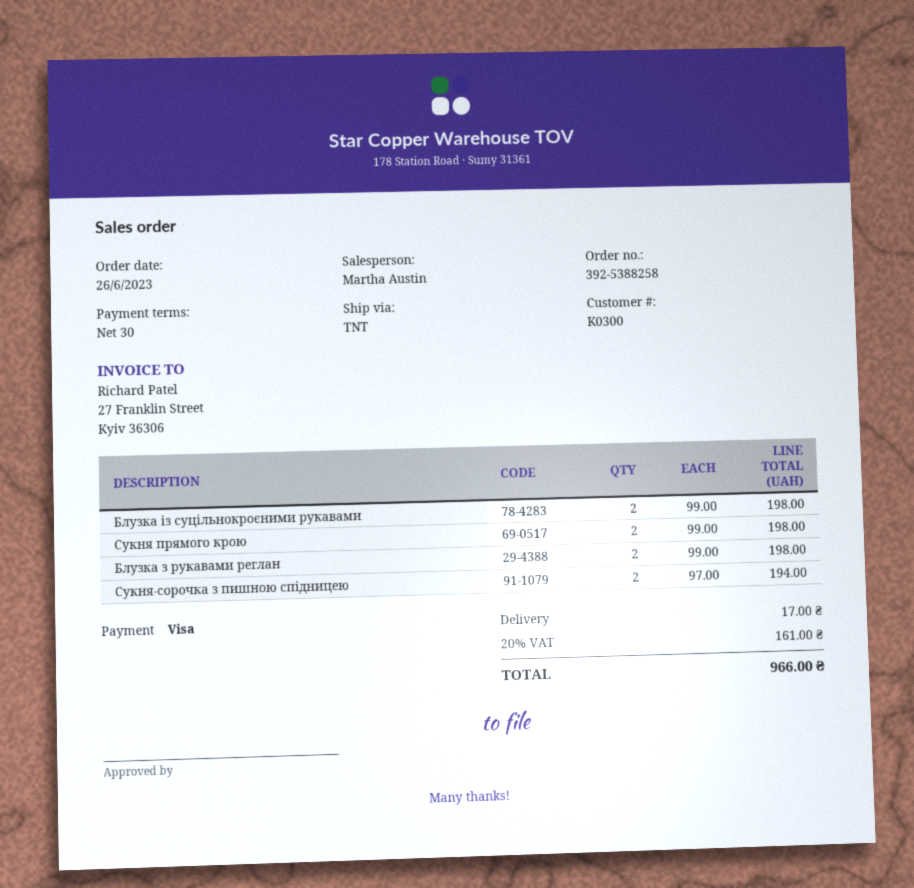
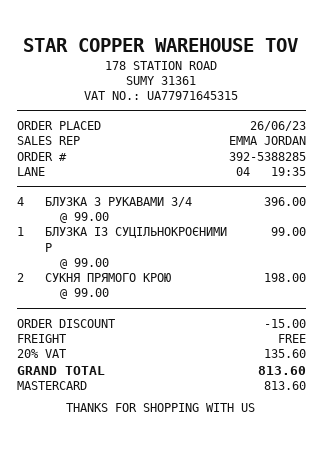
order number: 392-5388258 -> 392-5388285
sales rep: Martha Austin -> EMMA JORDAN
payment method: Visa -> Mastercard
Блузка із суцільнокроєними рукавами: 2 x 99.00 = 198.00 -> 1 x 99.00 = 99.00
Блузка з рукавами реглан: 2 x 99.00 = 198.00 -> none
Сукня-сорочка з пишною спідницею: 2 x 97.00 = 194.00 -> none
БЛУЗКА З РУКАВАМИ 3/4: none -> 4 x 99.00 = 396.00
discount: none -> 15.00
shipping: 17.00 -> 0.00
tax: 20% = 161.00 -> 20% = 135.60
total: 966.00 -> 813.60

